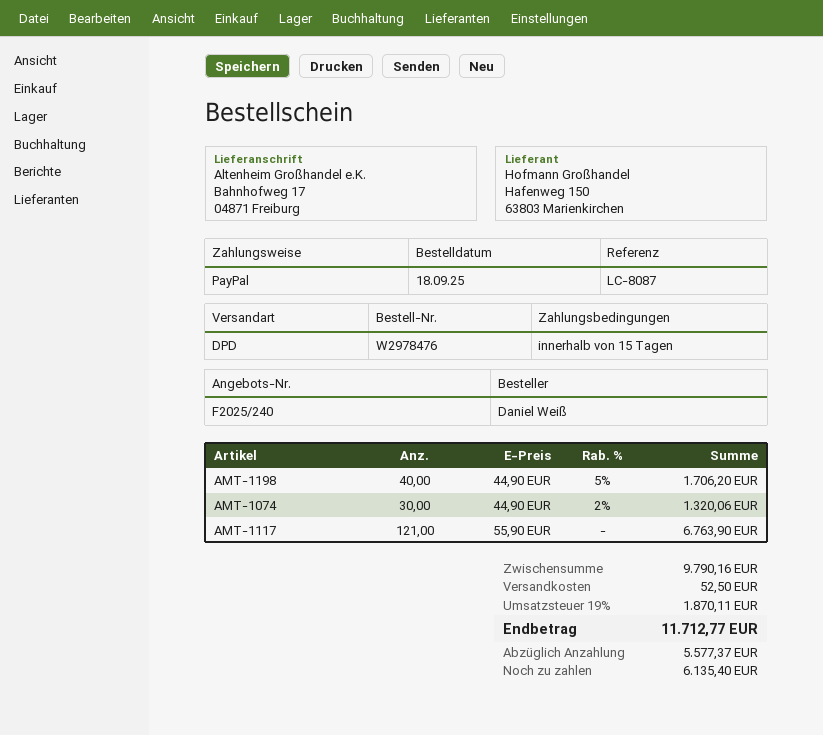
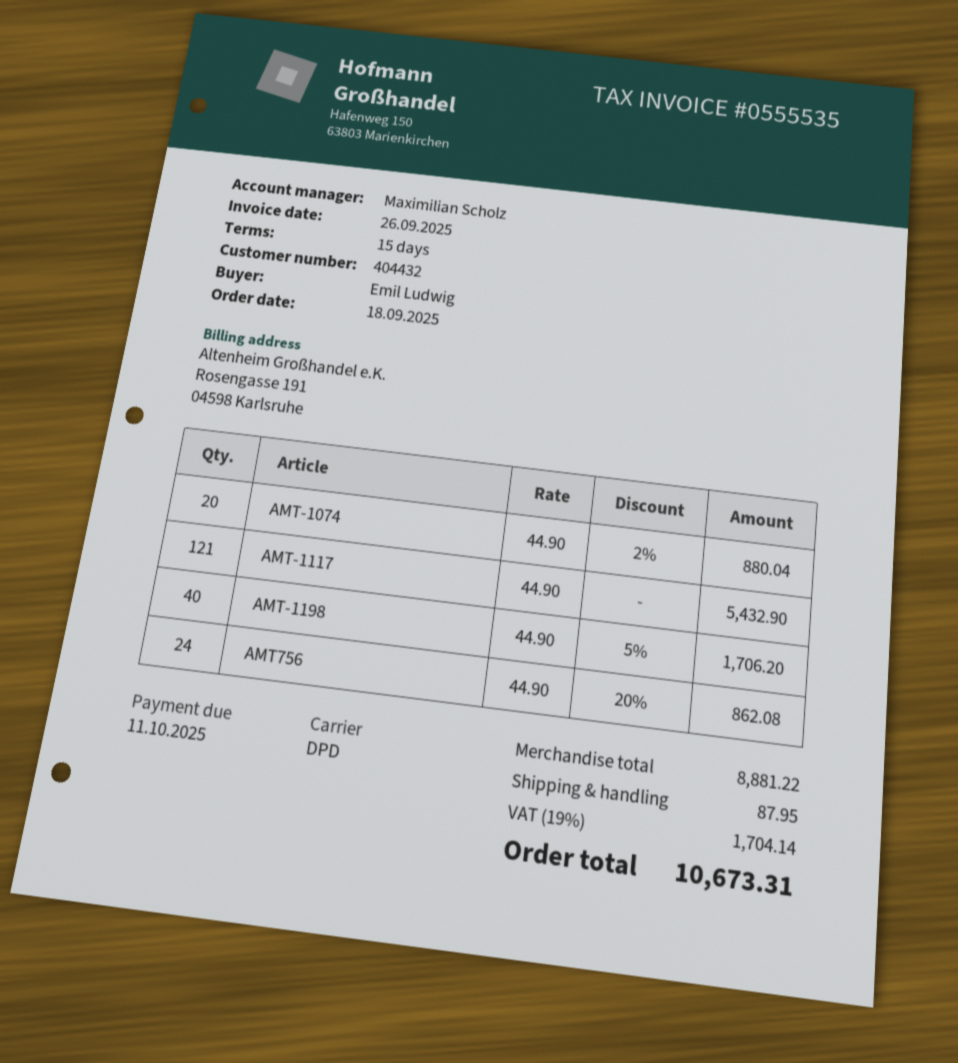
ordered by: Daniel Weiß -> Emil Ludwig
AMT-1074: 30 x 44.90 - 2% = 1320.06 -> 20 x 44.90 - 2% = 880.04
AMT-1117: 121 x 55.90 = 6763.90 -> 121 x 44.90 = 5432.90
AMT756: none -> 24 x 44.90 - 20% = 862.08
subtotal: 9790.16 -> 8881.22
shipping: 52.50 -> 87.95
tax: 19% = 1870.11 -> 19% = 1704.14
total: 11712.77 -> 10673.31

